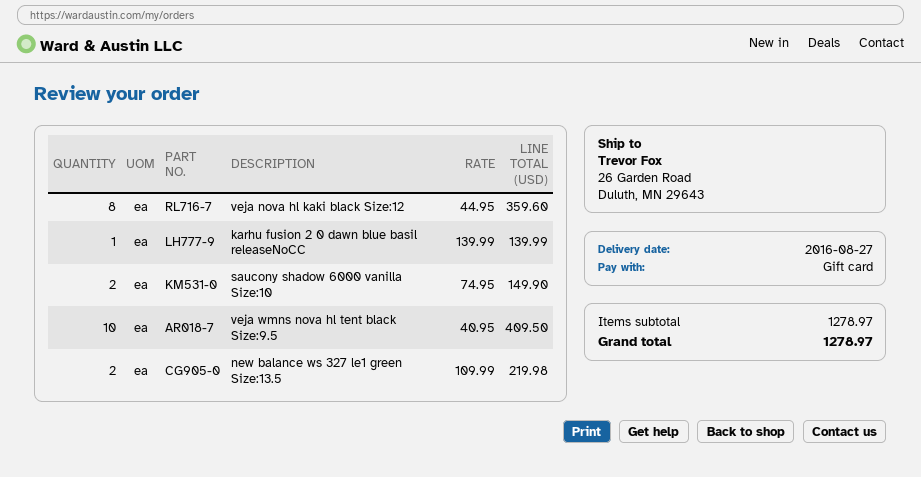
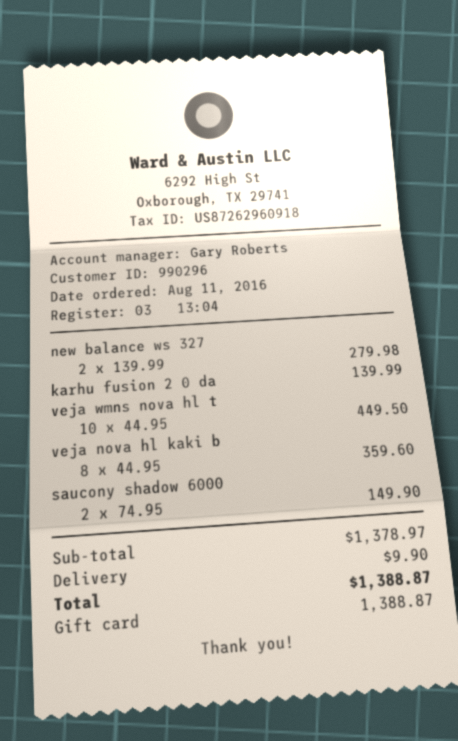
veja wmns nova hl tent black Size:9.5: 10 x 40.95 = 409.50 -> 10 x 44.95 = 449.50
new balance ws 327 le1 green Size:13.5: 2 x 109.99 = 219.98 -> 2 x 139.99 = 279.98
subtotal: 1278.97 -> 1378.97
shipping: none -> 9.90
total: 1278.97 -> 1388.87

